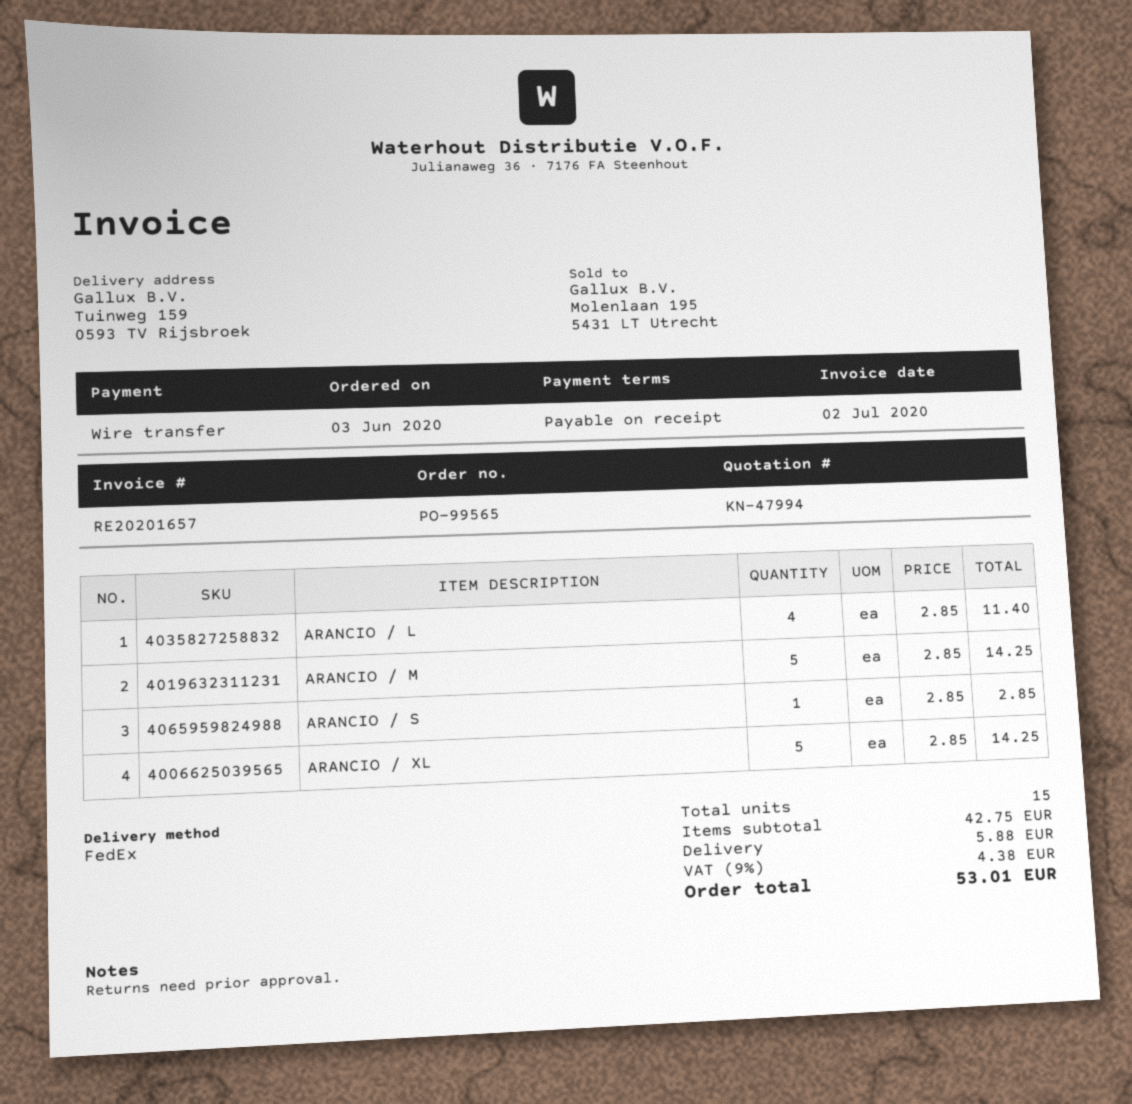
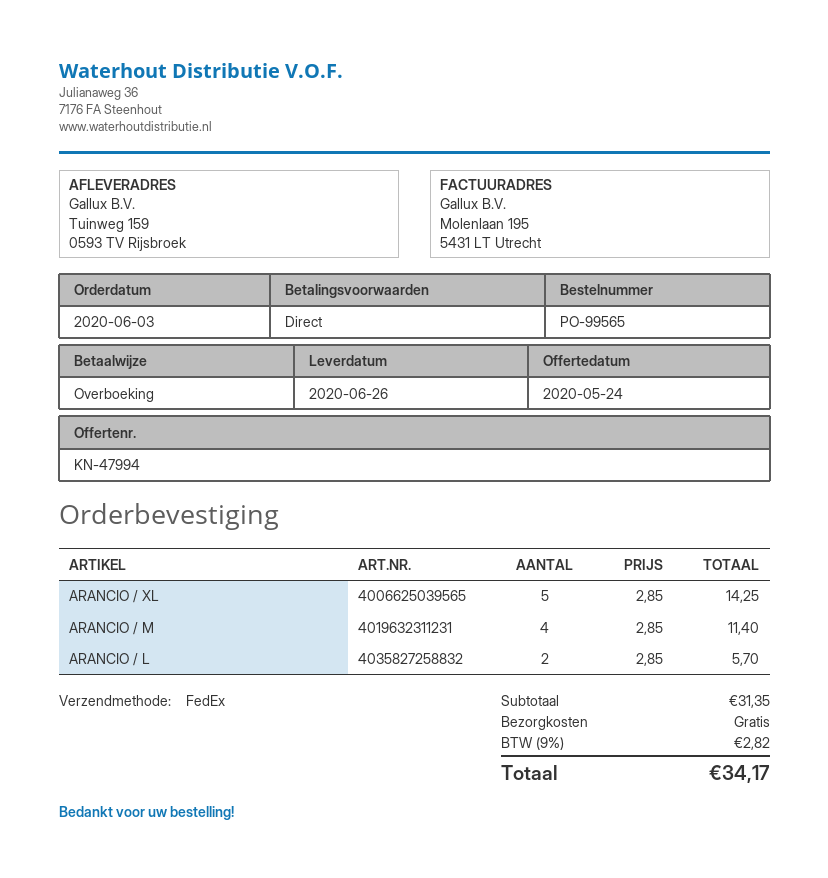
ARANCIO / L: 4 x 2.85 = 11.40 -> 2 x 2.85 = 5.70
ARANCIO / M: 5 x 2.85 = 14.25 -> 4 x 2.85 = 11.40
ARANCIO / S: 1 x 2.85 = 2.85 -> none
subtotal: 42.75 -> 31.35
shipping: 5.88 -> 0.00
tax: 9% = 4.38 -> 9% = 2.82
total: 53.01 -> 34.17

